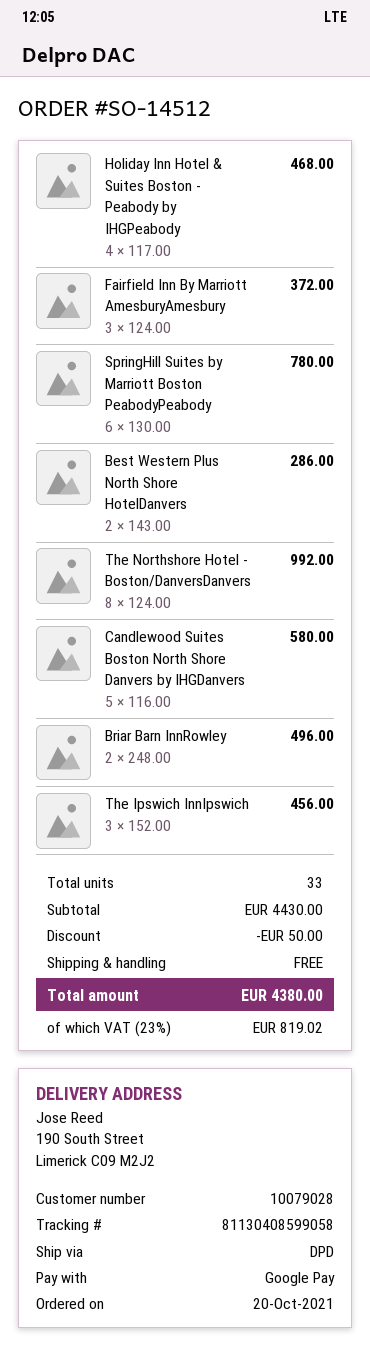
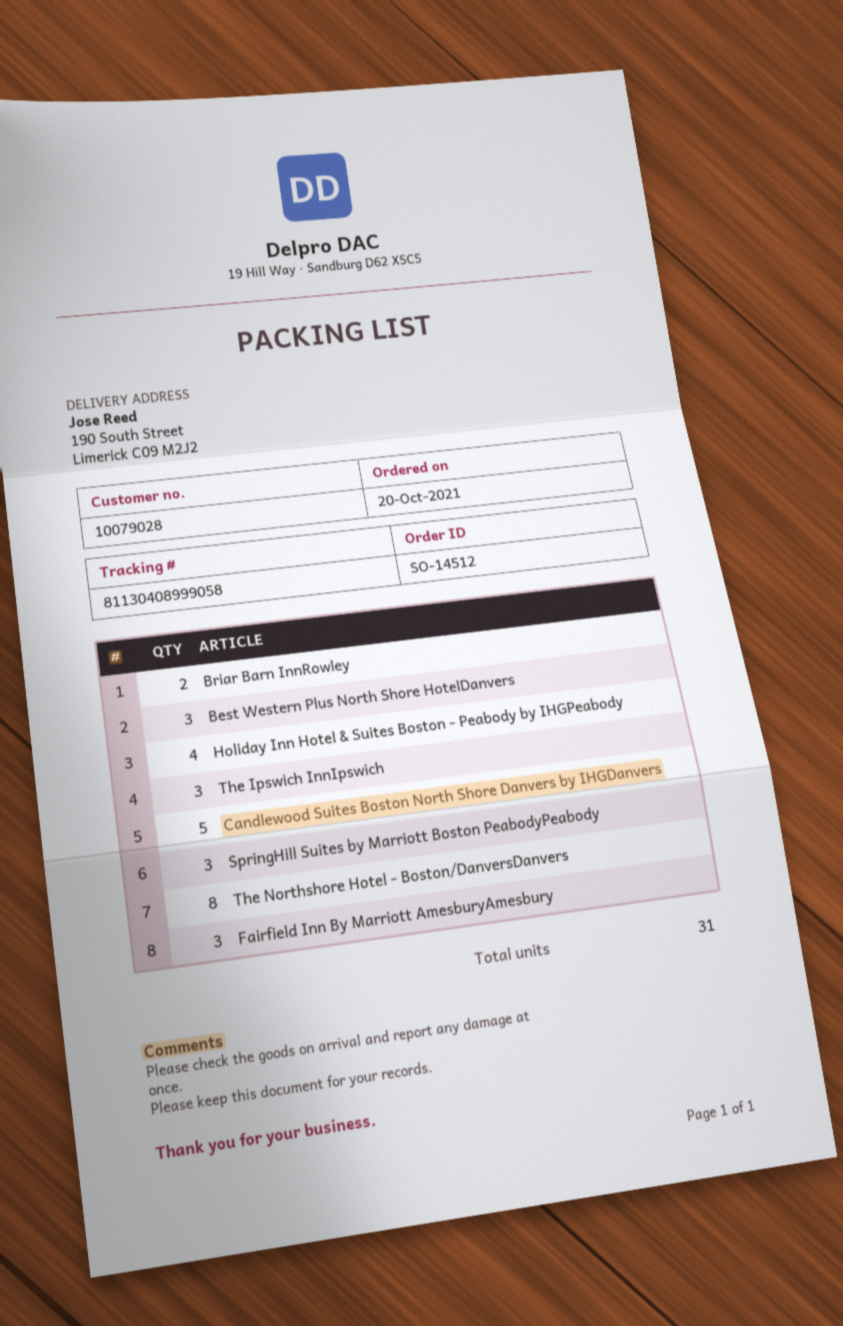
tracking number: 81130408599058 -> 81130408999058
SpringHill Suites by Marriott Boston PeabodyPeabody: 6 -> 3
Best Western Plus North Shore HotelDanvers: 2 -> 3
total quantity: 33 -> 31

